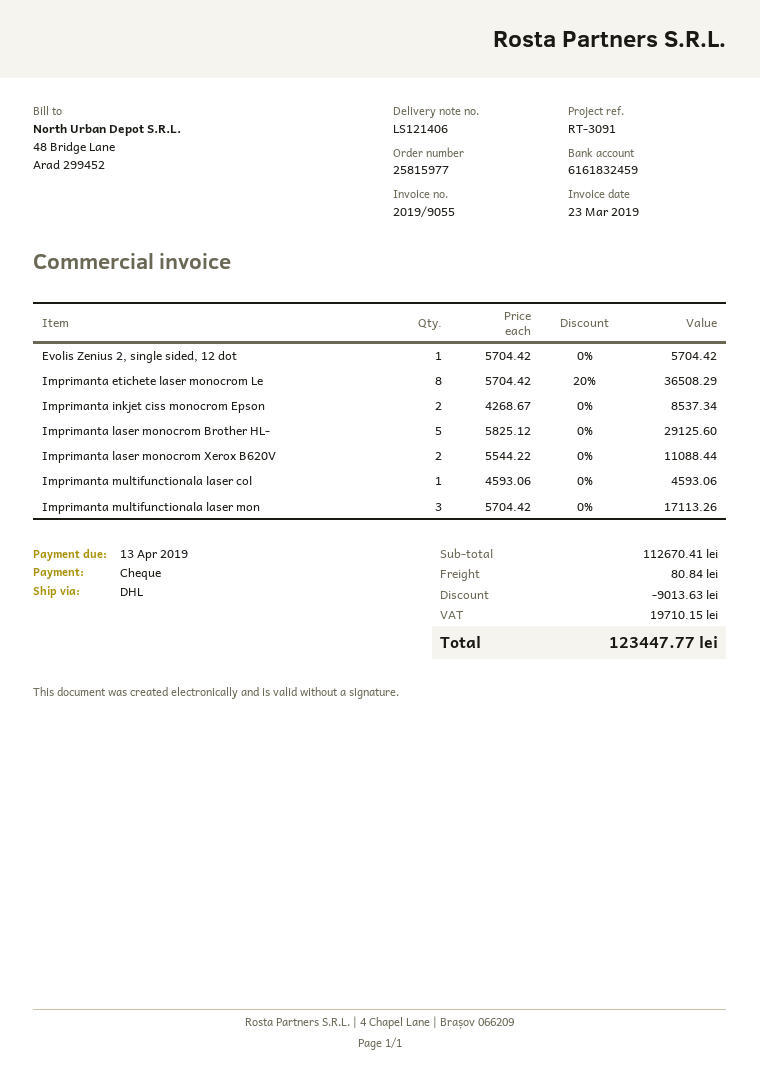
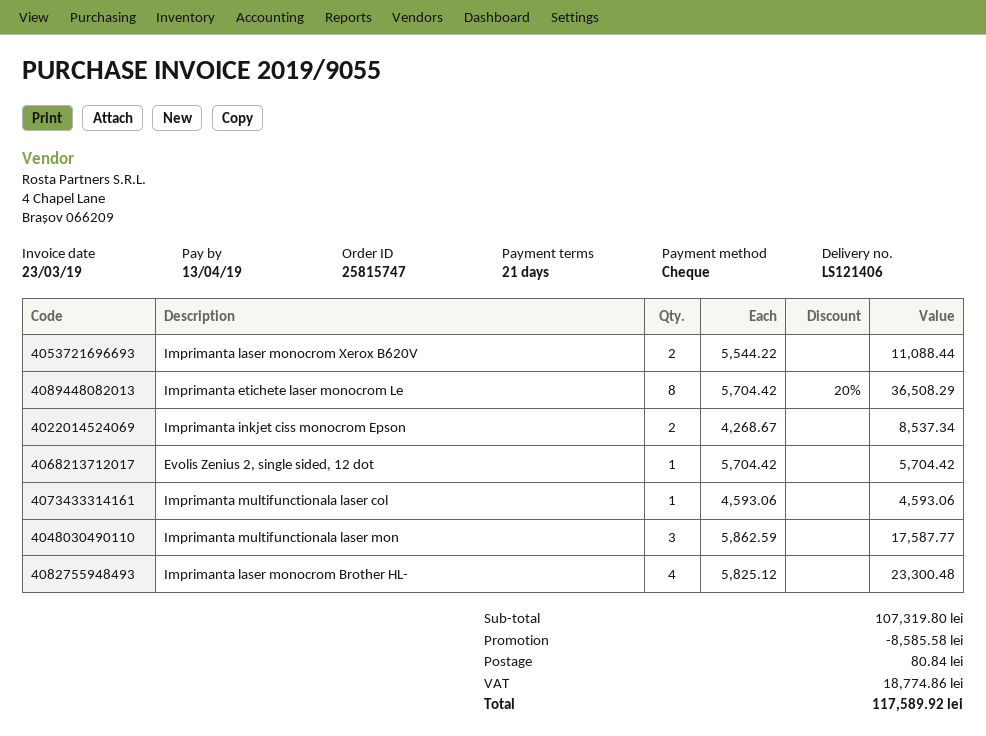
order number: 25815977 -> 25815747
Imprimanta laser monocrom Brother HL-: 5 x 5825.12 = 29125.60 -> 4 x 5825.12 = 23300.48
Imprimanta multifunctionala laser mon: 3 x 5704.42 = 17113.26 -> 3 x 5862.59 = 17587.77
subtotal: 112670.41 -> 107319.80
discount: 9013.63 -> 8585.58
tax: 19710.15 -> 18774.86
total: 123447.77 -> 117589.92

